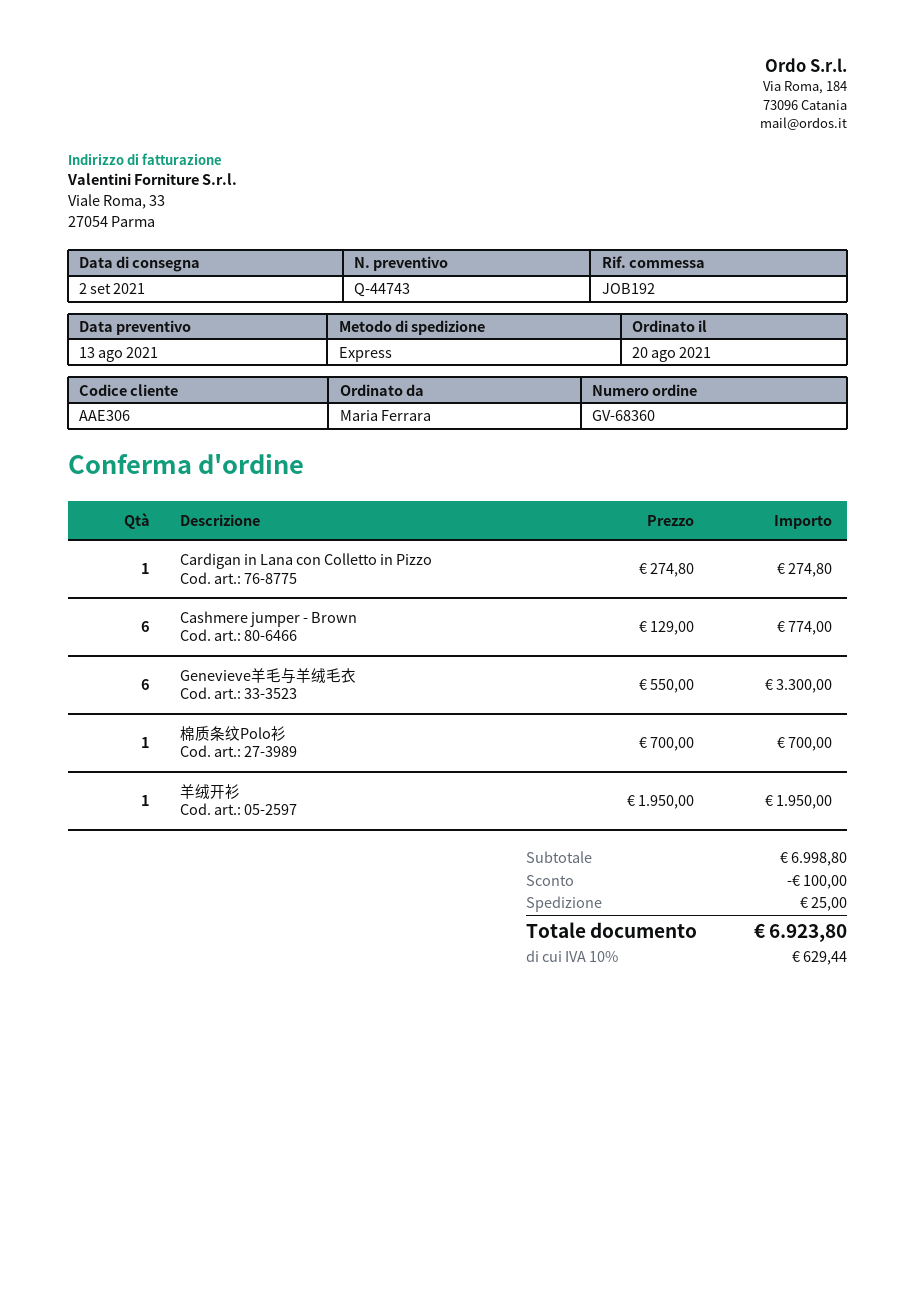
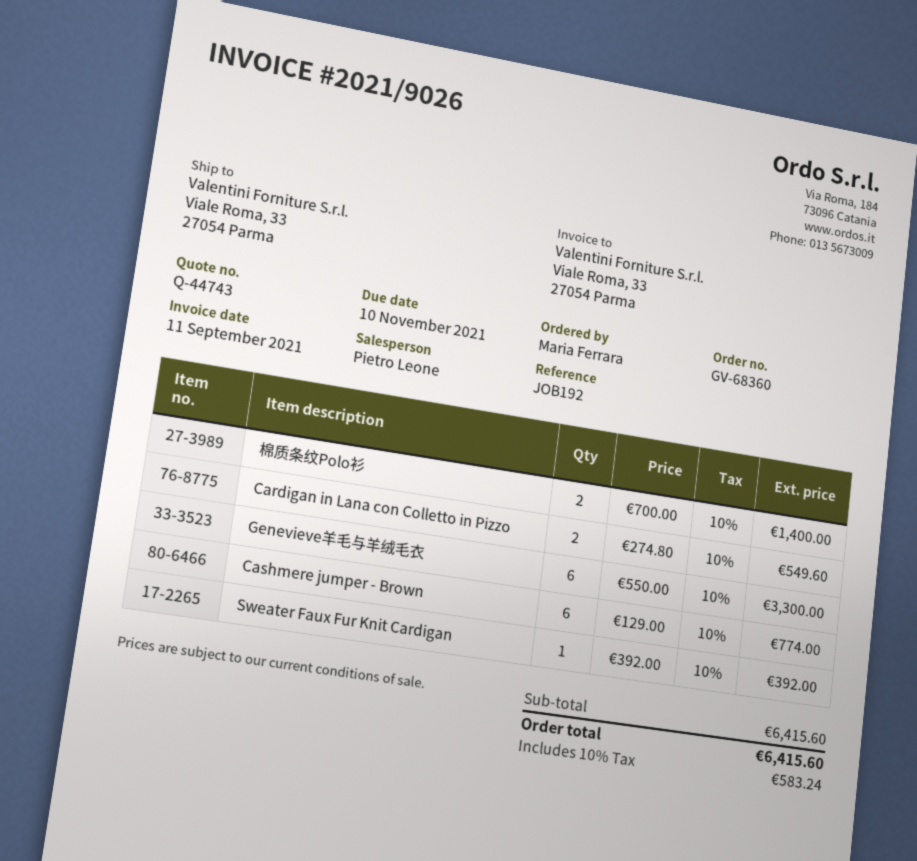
Cardigan in Lana con Colletto in Pizzo: 1 x 274.80 = 274.80 -> 2 x 274.80 = 549.60
棉质条纹Polo衫: 1 x 700.00 = 700.00 -> 2 x 700.00 = 1400.00
羊绒开衫: 1 x 1950.00 = 1950.00 -> none
Sweater Faux Fur Knit Cardigan: none -> 1 x 392.00 = 392.00
subtotal: 6998.80 -> 6415.60
discount: 100.00 -> none
shipping: 25.00 -> none
tax: 10% = 629.44 -> 10% = 583.24
total: 6923.80 -> 6415.60

